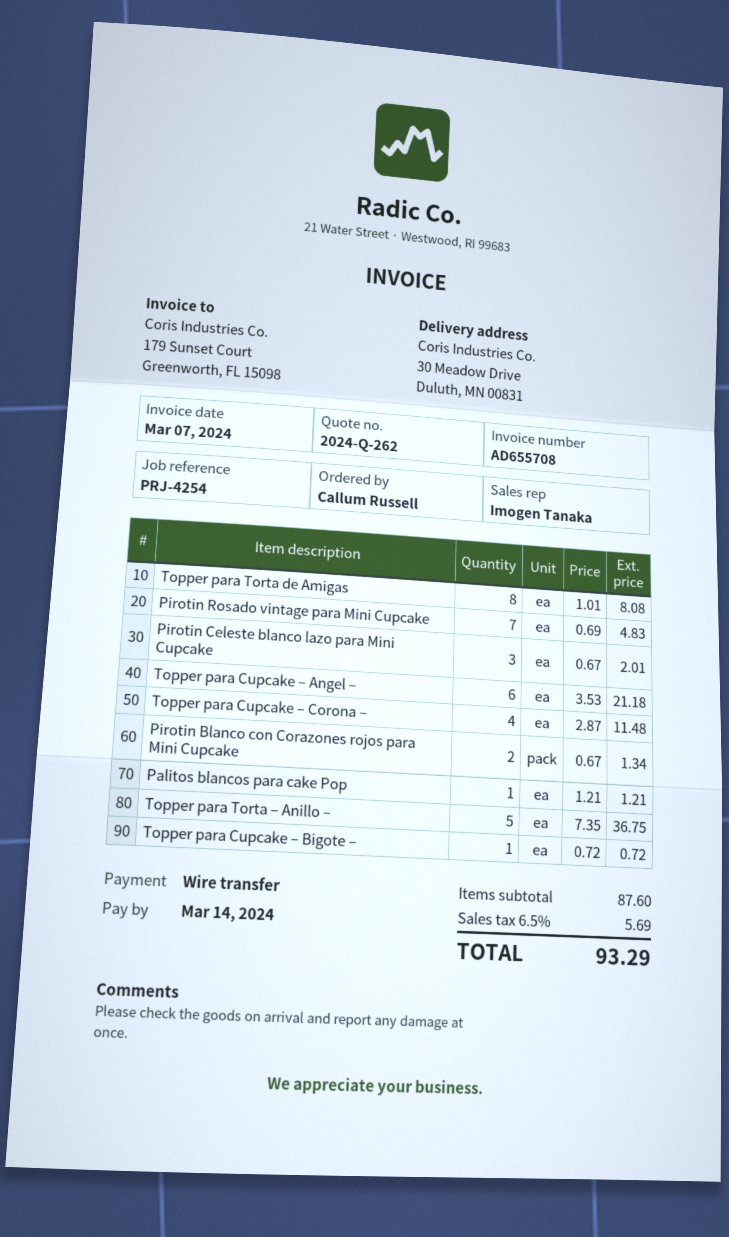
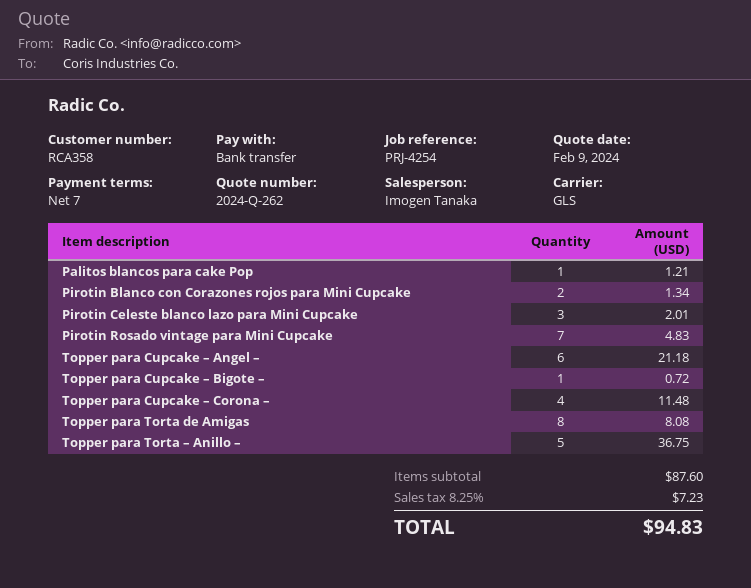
tax: 6.5% = 5.69 -> 8.25% = 7.23
total: 93.29 -> 94.83

